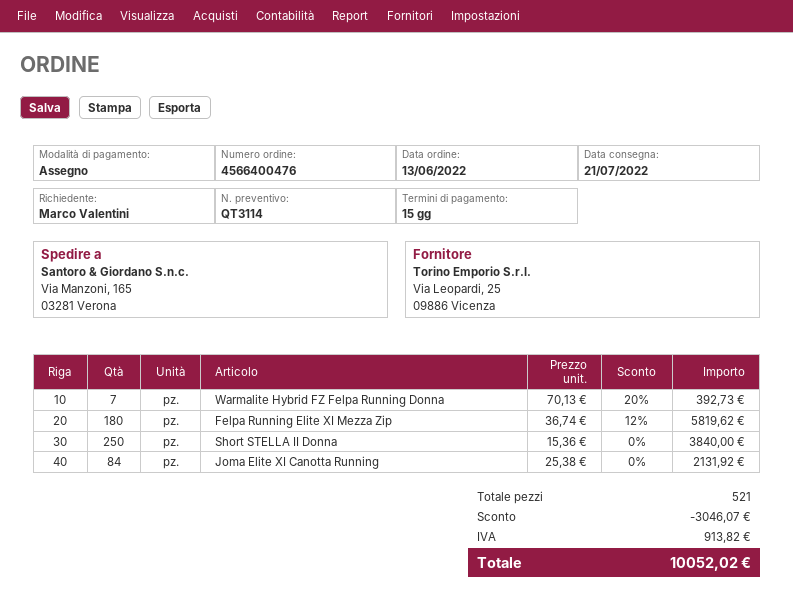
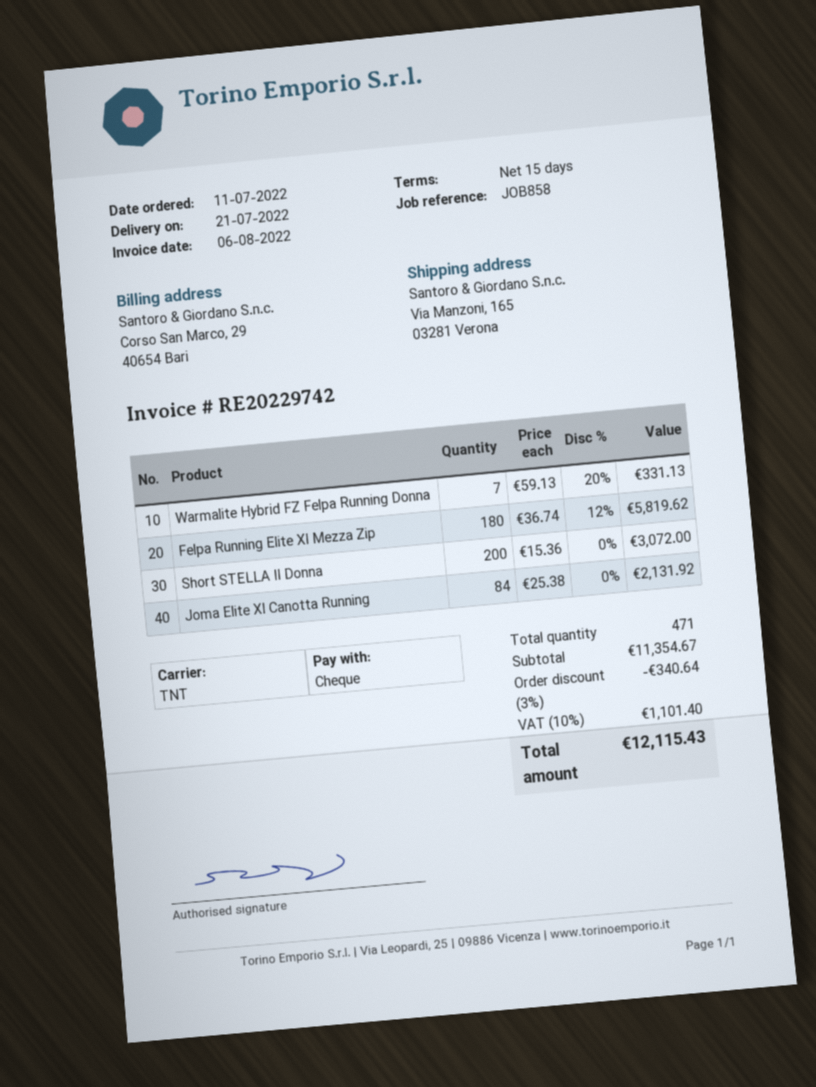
order date: 2022-06-13 -> 2022-07-11
Warmalite Hybrid FZ Felpa Running Donna: 7 x 70.13 - 20% = 392.73 -> 7 x 59.13 - 20% = 331.13
Short STELLA II Donna: 250 x 15.36 = 3840.00 -> 200 x 15.36 = 3072.00
total quantity: 521 -> 471
discount: 3046.07 -> 340.64
tax: 913.82 -> 1101.40
total: 10052.02 -> 12115.43

